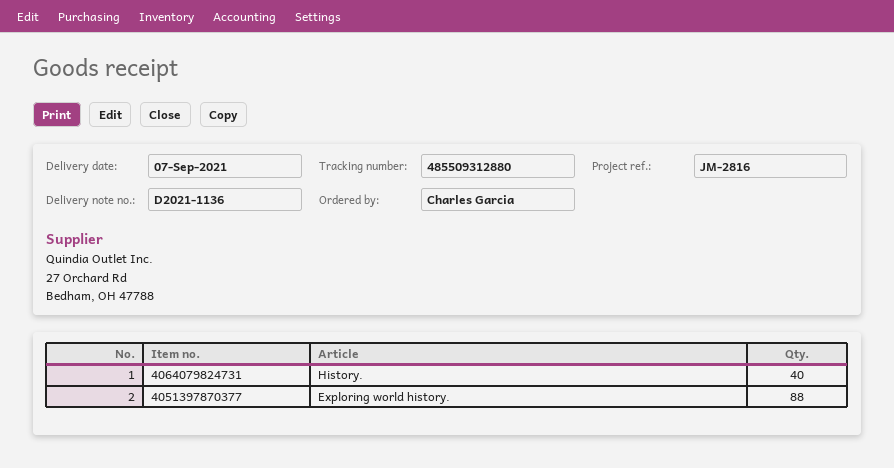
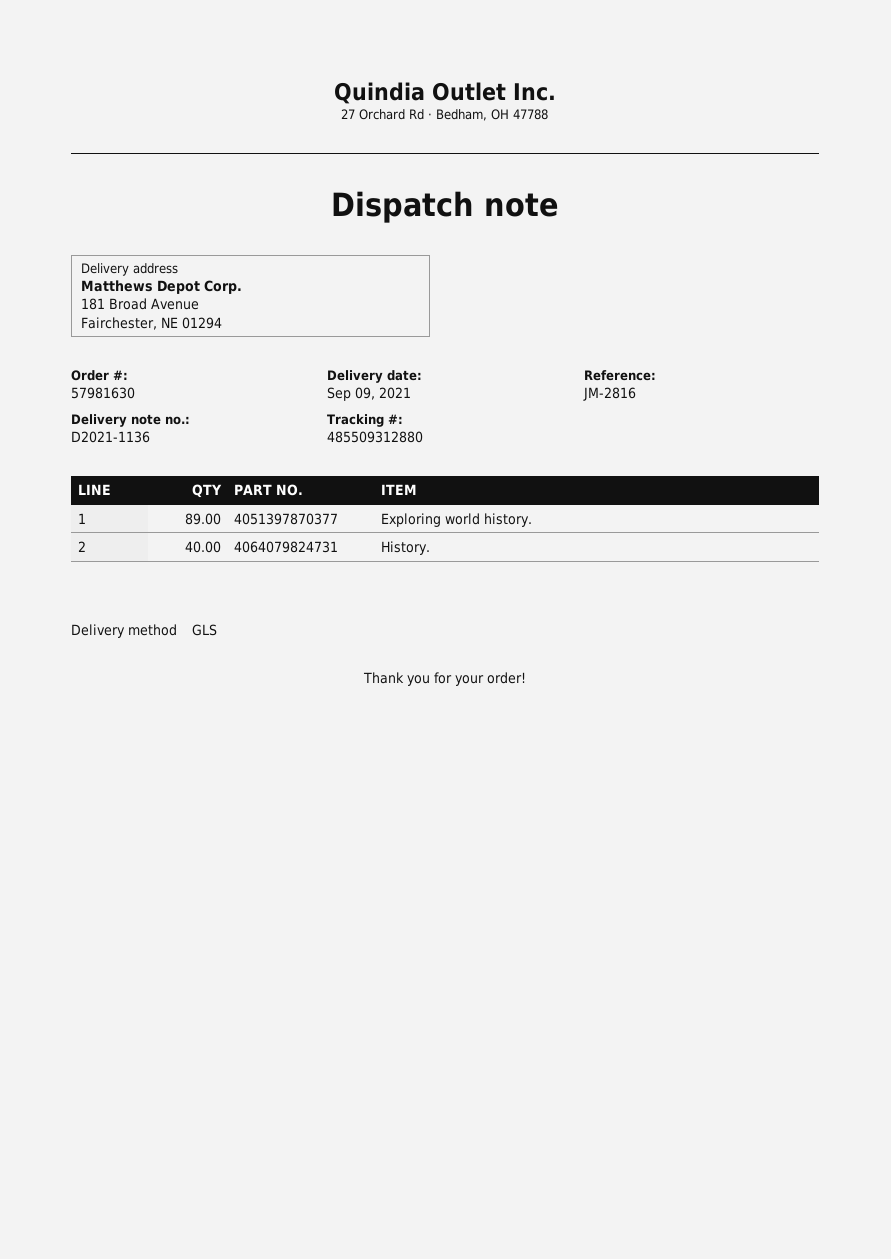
delivery date: 2021-09-07 -> 2021-09-09
Exploring world history.: 88 -> 89

